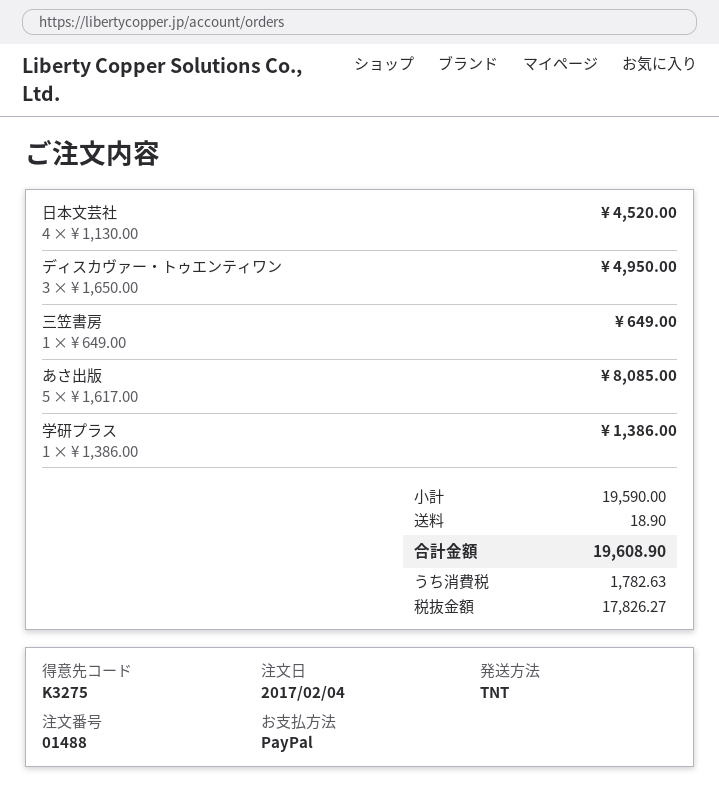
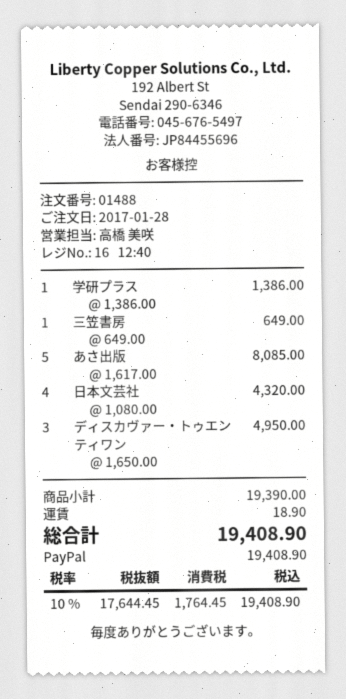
order date: 2017-02-04 -> 2017-01-28
日本文芸社: 4 x 1130.00 = 4520.00 -> 4 x 1080.00 = 4320.00
subtotal: 19590.00 -> 19390.00
net: 17826.27 -> 17644.45
tax: 1782.63 -> 1764.45
total: 19608.90 -> 19408.90

